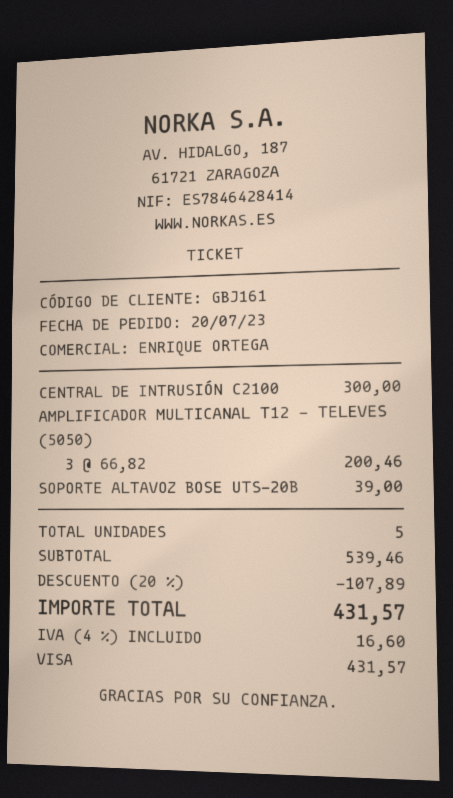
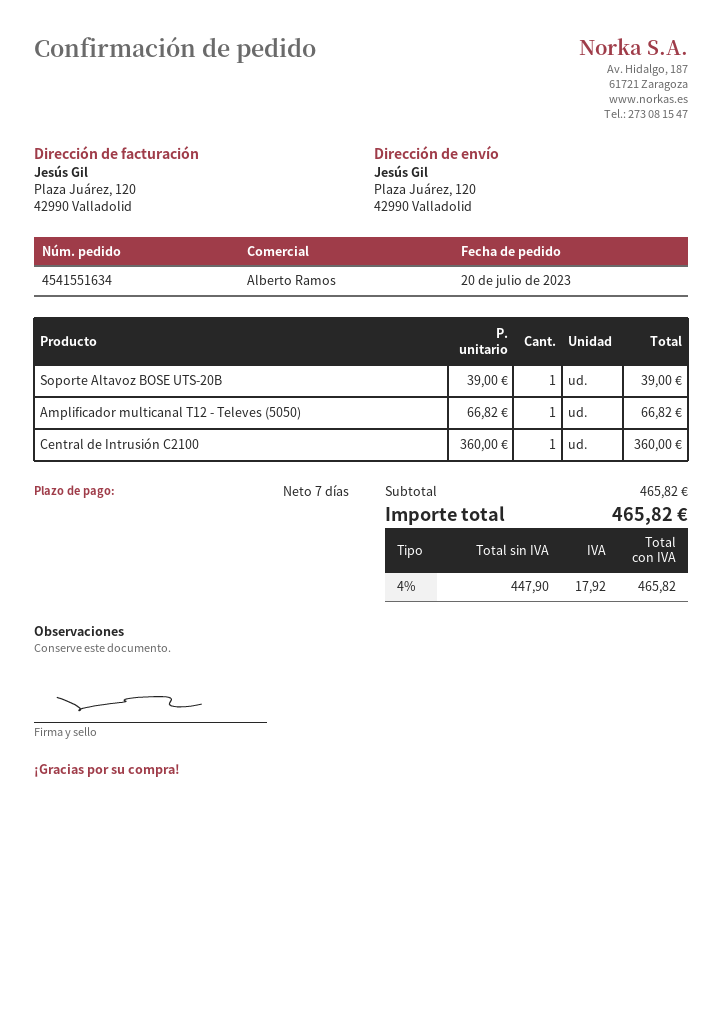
sales rep: ENRIQUE ORTEGA -> Alberto Ramos
CENTRAL DE INTRUSIÓN C2100: 1 x 300.00 = 300.00 -> 1 x 360.00 = 360.00
AMPLIFICADOR MULTICANAL T12 - TELEVES (5050): 3 x 66.82 = 200.46 -> 1 x 66.82 = 66.82
subtotal: 539.46 -> 465.82
discount: 20% = 107.89 -> none
tax: 4% = 16.60 -> 4% = 17.92
total: 431.57 -> 465.82

